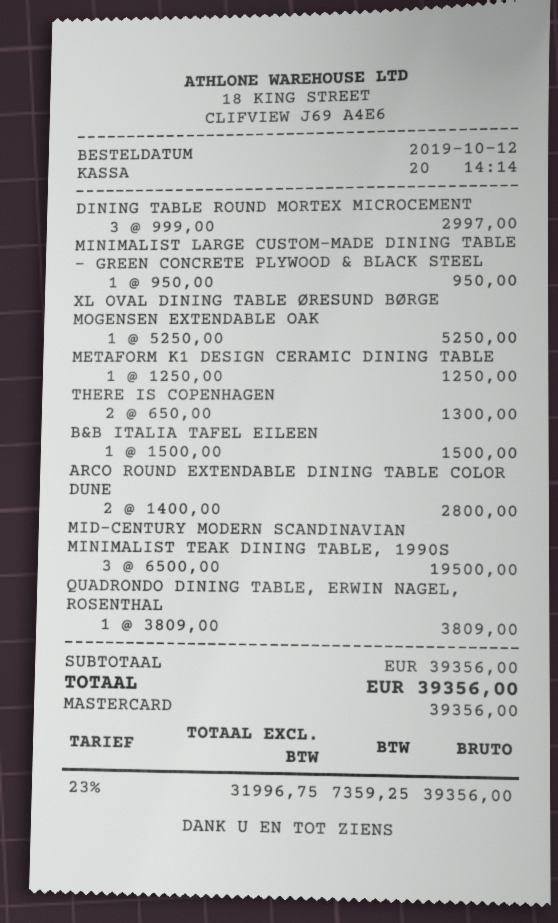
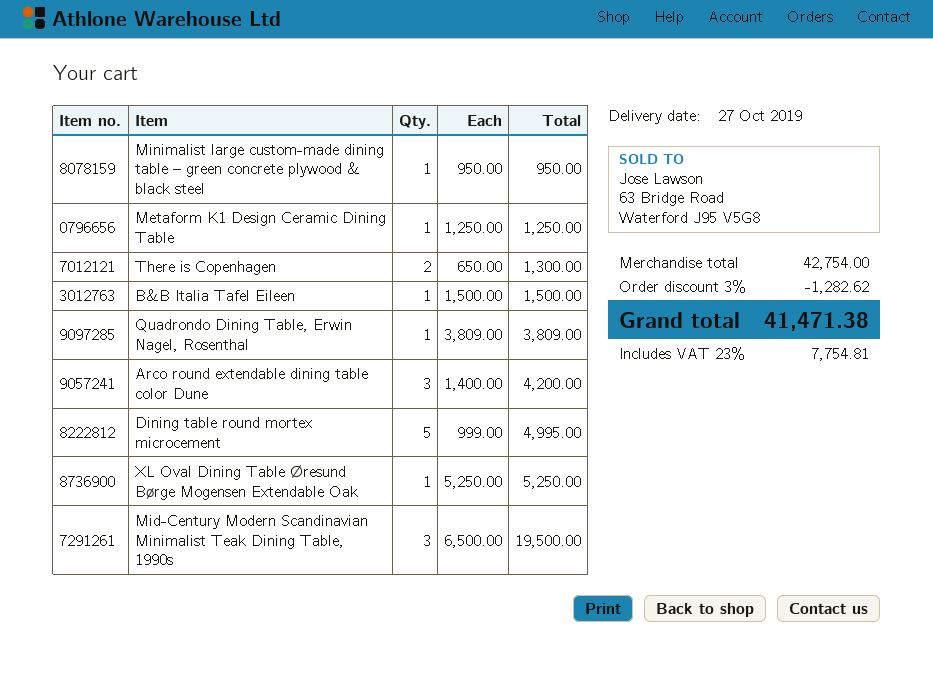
DINING TABLE ROUND MORTEX MICROCEMENT: 3 x 999.00 = 2997.00 -> 5 x 999.00 = 4995.00
ARCO ROUND EXTENDABLE DINING TABLE COLOR DUNE: 2 x 1400.00 = 2800.00 -> 3 x 1400.00 = 4200.00
subtotal: 39356.00 -> 42754.00
discount: none -> 3% = 1282.62
tax: 23% = 7359.25 -> 23% = 7754.81
total: 39356.00 -> 41471.38

